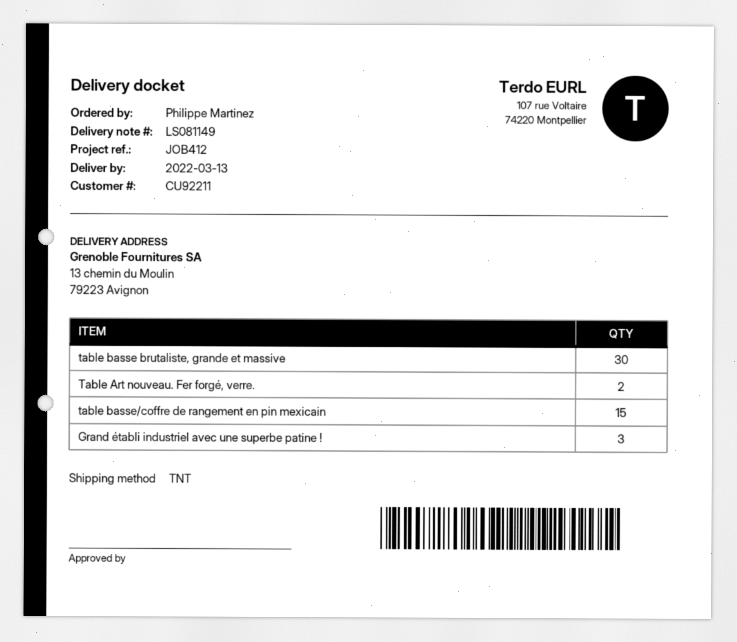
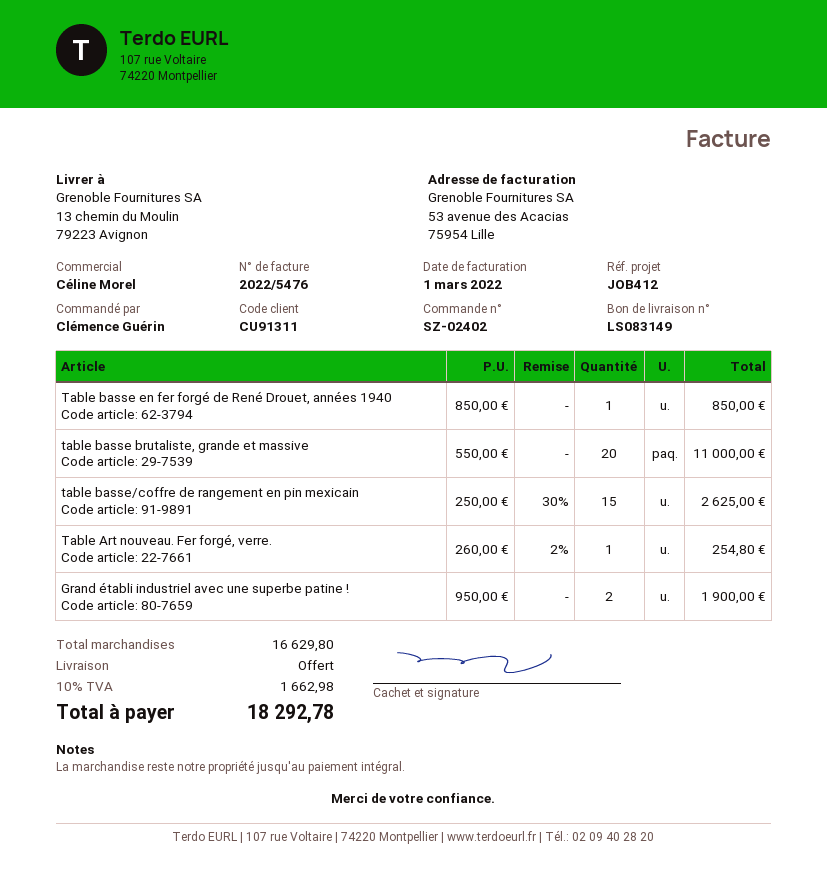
delivery note number: LS081149 -> LS083149
customer number: CU92211 -> CU91311
ordered by: Philippe Martinez -> Clémence Guérin
table basse brutaliste, grande et massive: 30 -> 20
Table Art nouveau. Fer forgé, verre.: 2 -> 1
Grand établi industriel avec une superbe patine !: 3 -> 2
Table basse en fer forgé de René Drouet, années 1940: none -> 1

